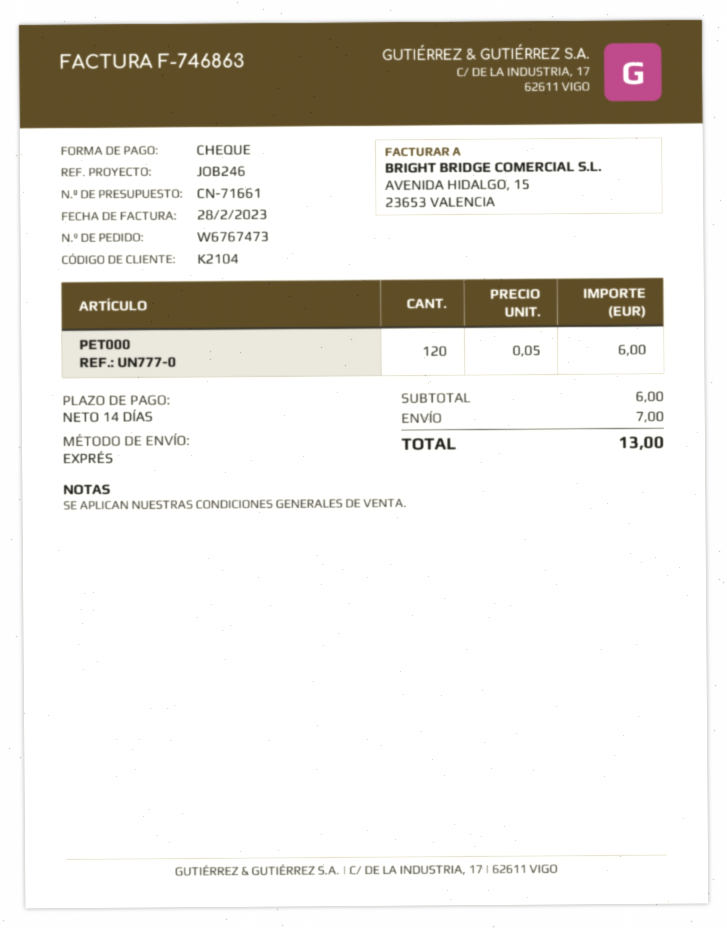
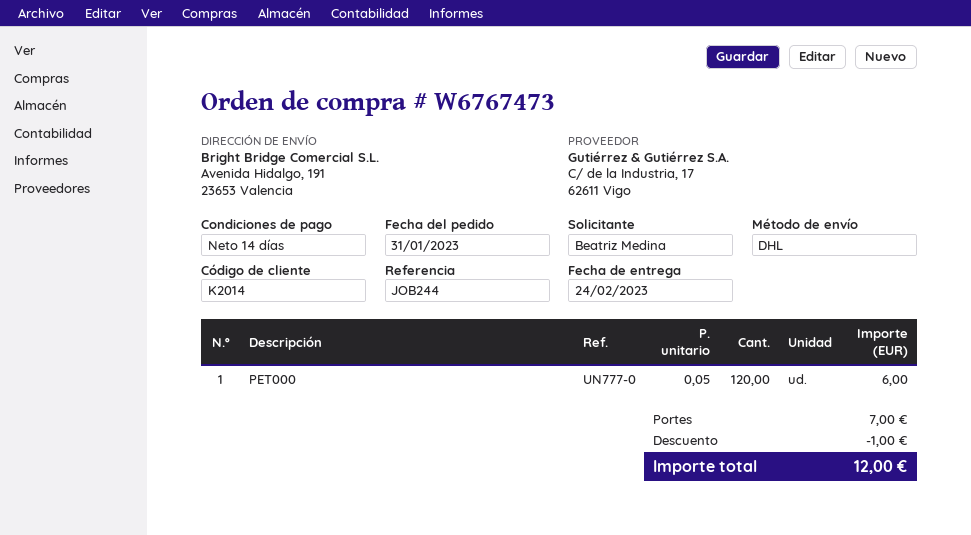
customer number: K2104 -> K2014
reference: JOB246 -> JOB244
shipping method: express -> DHL
discount: none -> 1.00
total: 13.00 -> 12.00

